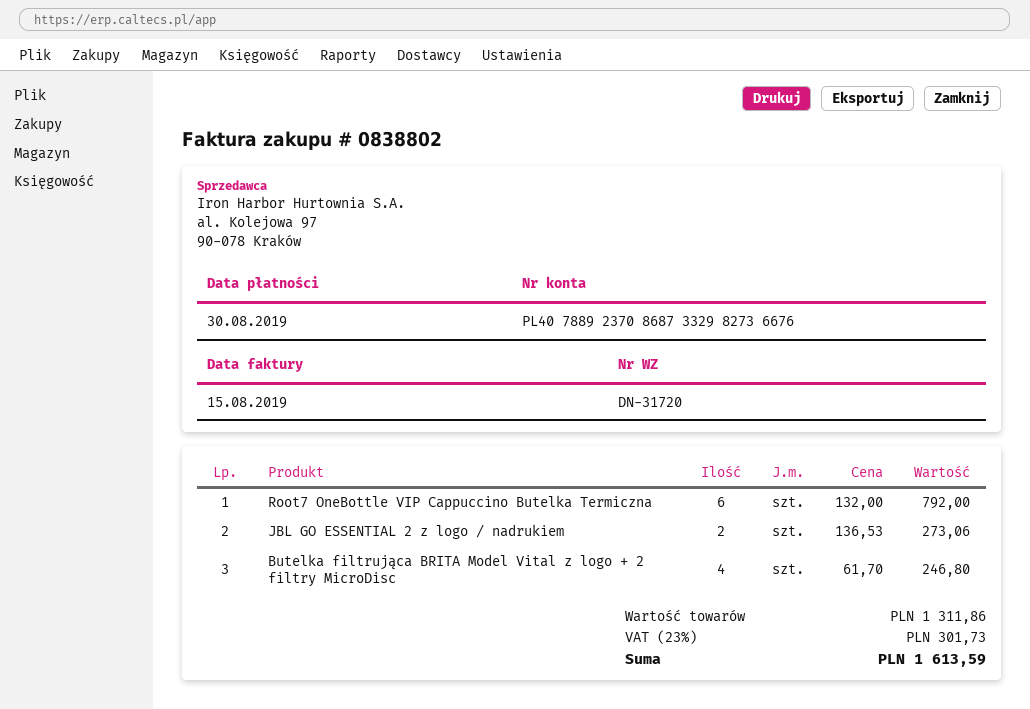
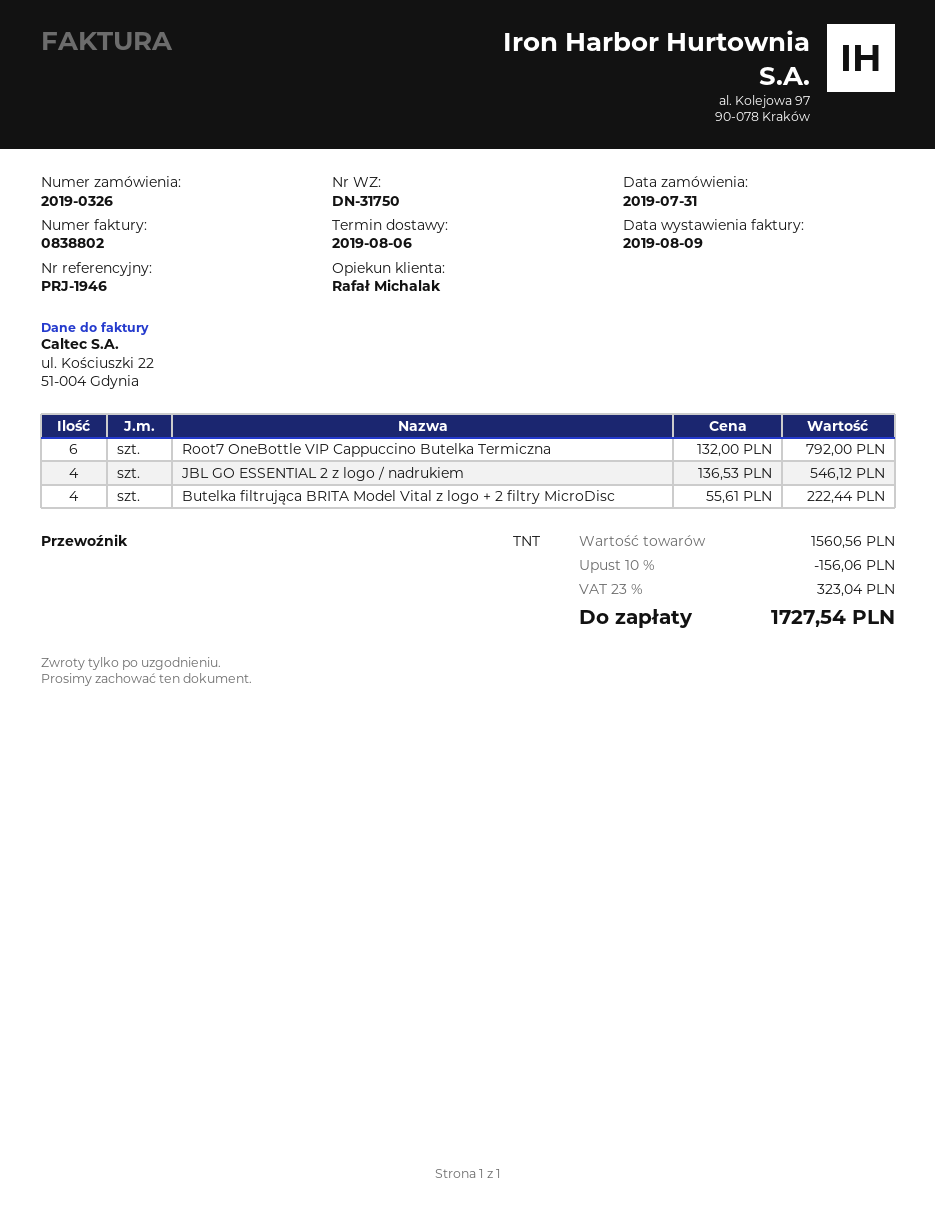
delivery note number: DN-31720 -> DN-31750
invoice date: 2019-08-15 -> 2019-08-09
JBL GO ESSENTIAL 2 z logo / nadrukiem: 2 x 136.53 = 273.06 -> 4 x 136.53 = 546.12
Butelka filtrująca BRITA Model Vital z logo + 2 filtry MicroDisc: 4 x 61.70 = 246.80 -> 4 x 55.61 = 222.44
subtotal: 1311.86 -> 1560.56
discount: none -> 10% = 156.06
tax: 23% = 301.73 -> 23% = 323.04
total: 1613.59 -> 1727.54

